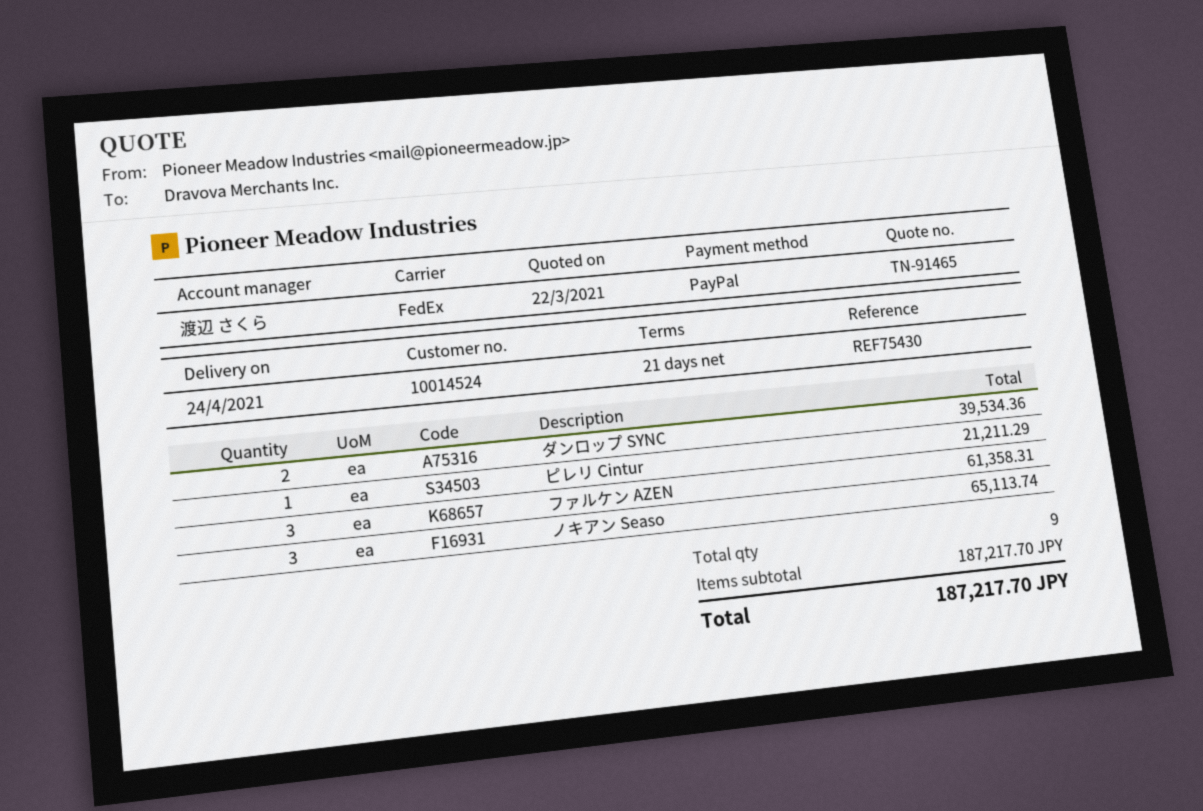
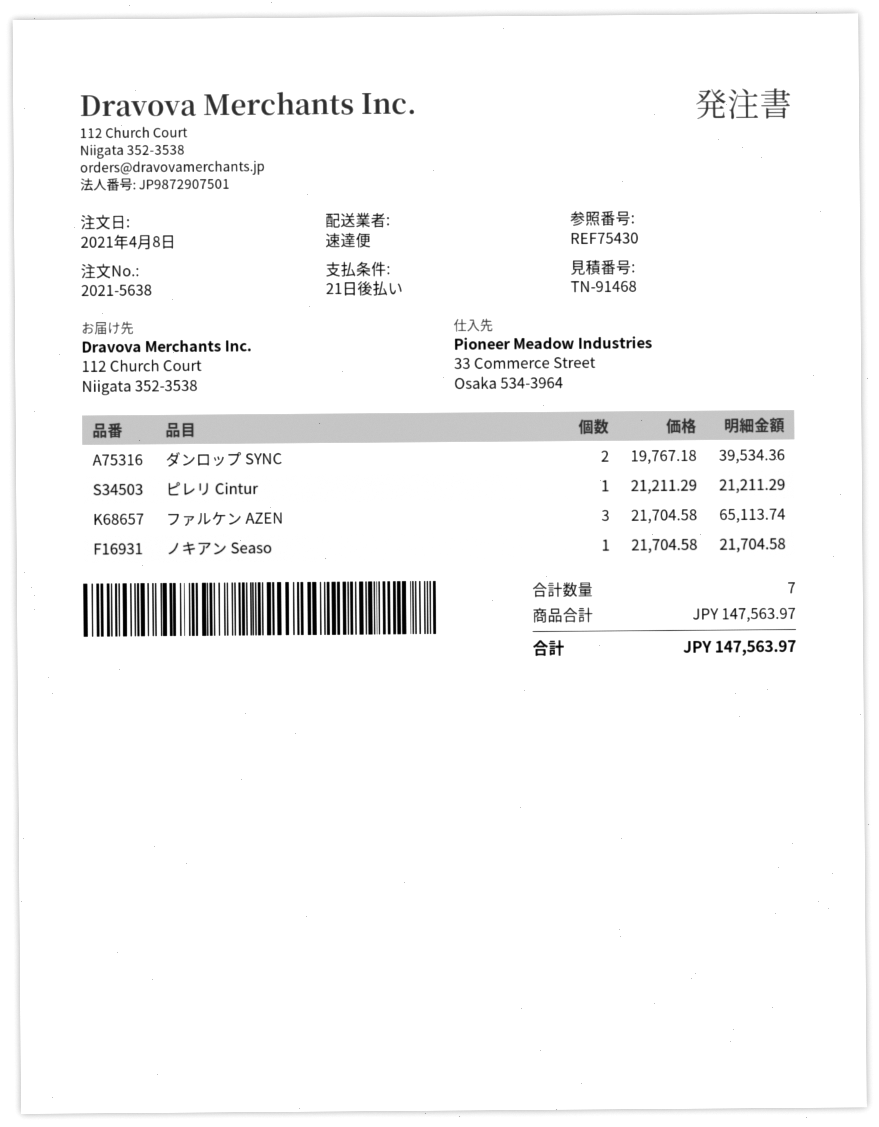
quote number: TN-91465 -> TN-91468
shipping method: FedEx -> express
ファルケン AZEN: 3 for 61358.31 -> 3 for 65113.74
ノキアン Seaso: 3 for 65113.74 -> 1 for 21704.58
total quantity: 9 -> 7
subtotal: 187217.70 -> 147563.97
total: 187217.70 -> 147563.97

